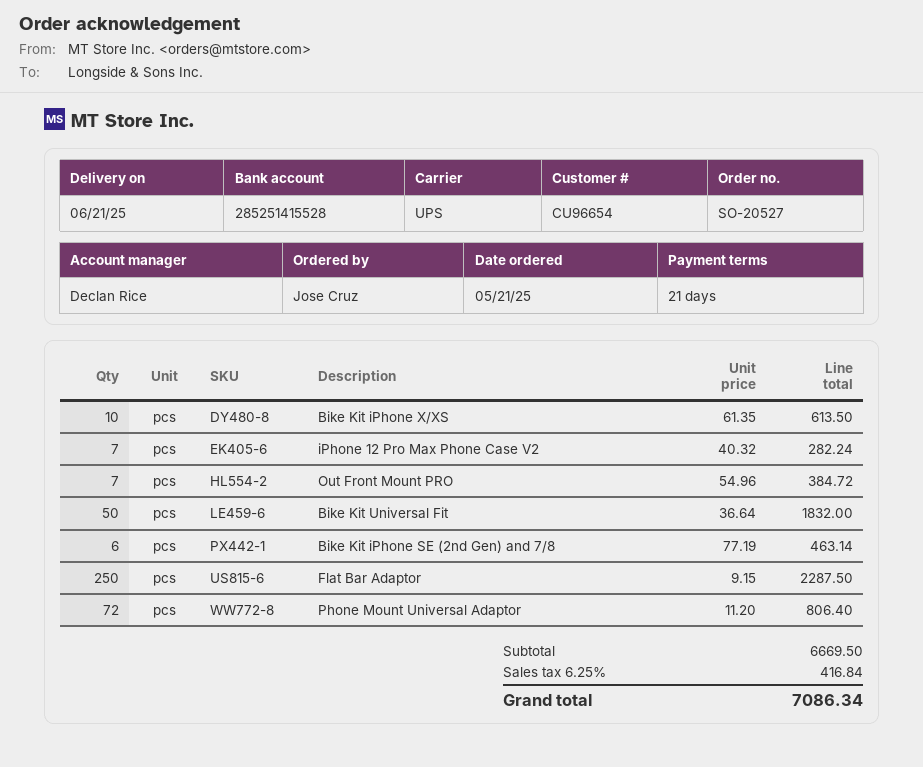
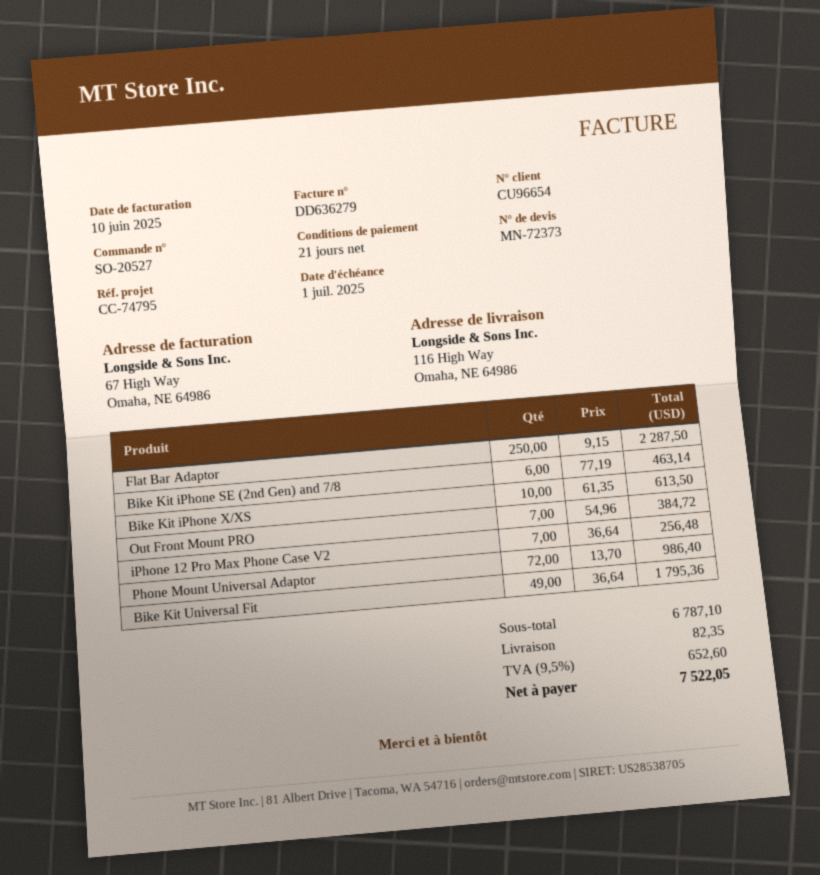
iPhone 12 Pro Max Phone Case V2: 7 x 40.32 = 282.24 -> 7 x 36.64 = 256.48
Bike Kit Universal Fit: 50 x 36.64 = 1832.00 -> 49 x 36.64 = 1795.36
Phone Mount Universal Adaptor: 72 x 11.20 = 806.40 -> 72 x 13.70 = 986.40
subtotal: 6669.50 -> 6787.10
shipping: none -> 82.35
tax: 6.25% = 416.84 -> 9.5% = 652.60
total: 7086.34 -> 7522.05

